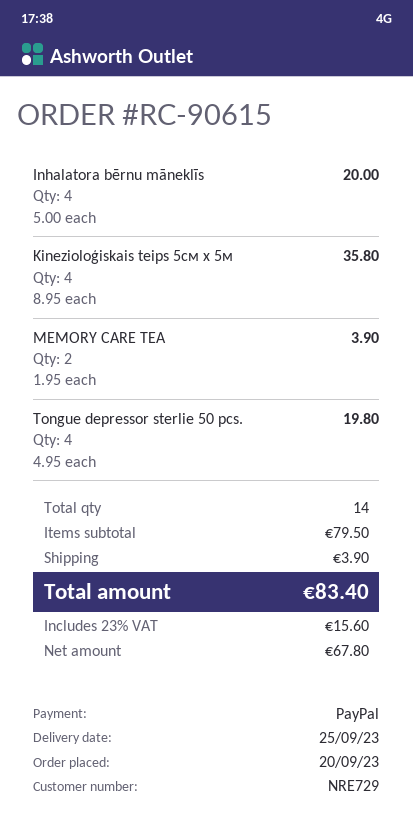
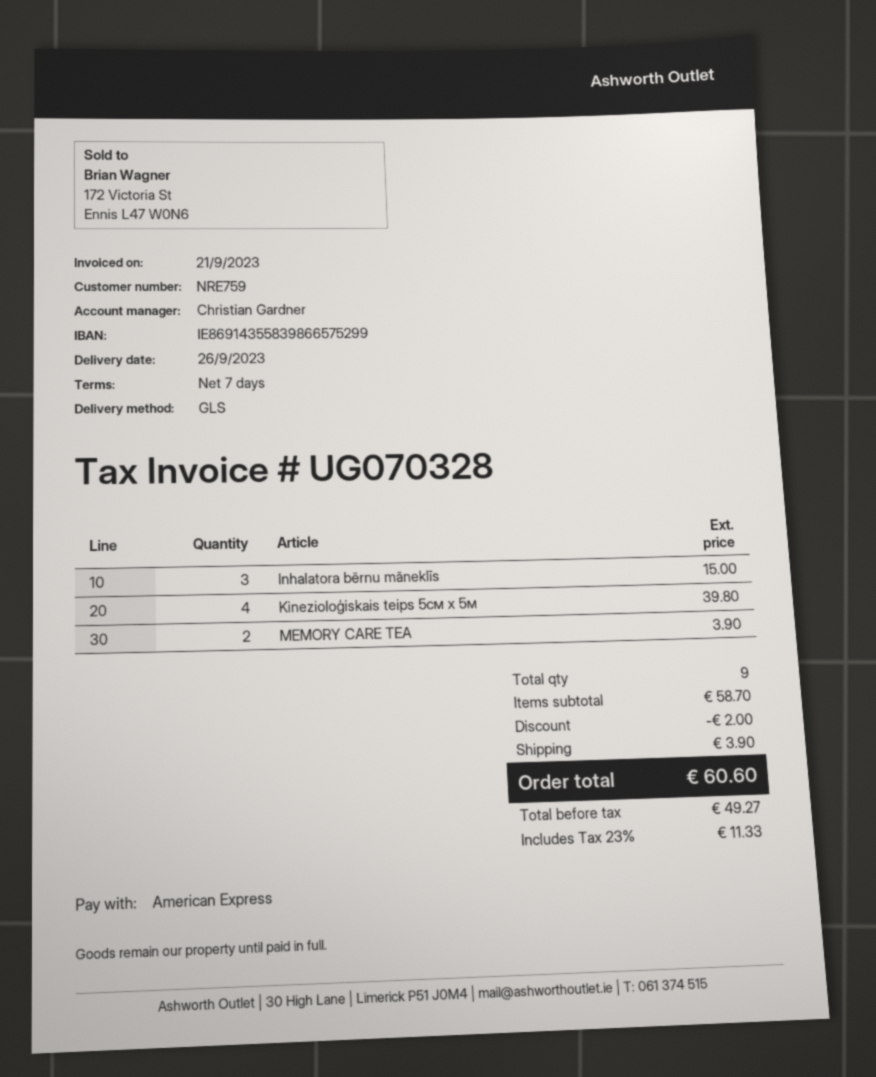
delivery date: 2023-09-25 -> 2023-09-26
customer number: NRE729 -> NRE759
payment method: PayPal -> American Express
Inhalatora bērnu māneklīs: 4 for 20.00 -> 3 for 15.00
Kinezioloģiskais teips 5см x 5м: 4 for 35.80 -> 4 for 39.80
Tongue depressor sterlie 50 pcs.: 4 for 19.80 -> none
total quantity: 14 -> 9
subtotal: 79.50 -> 58.70
discount: none -> 2.00
net: 67.80 -> 49.27
tax: 23% = 15.60 -> 23% = 11.33
total: 83.40 -> 60.60

